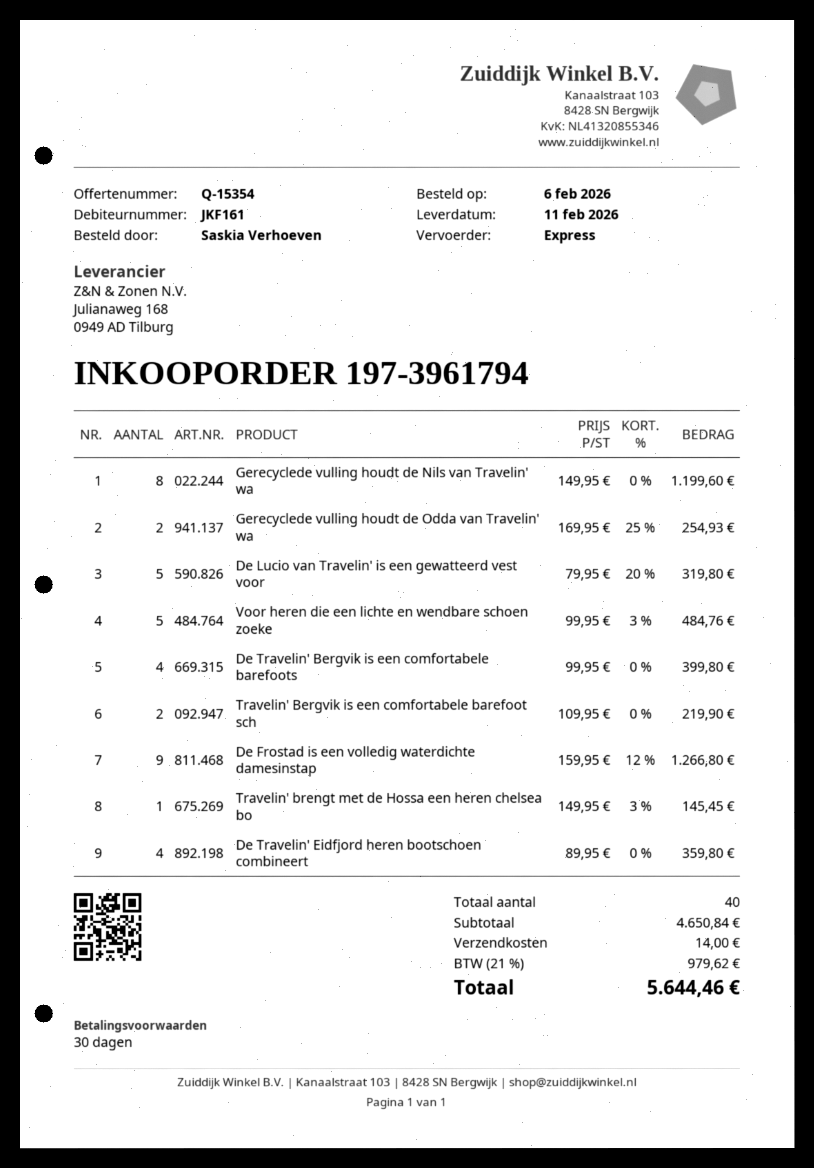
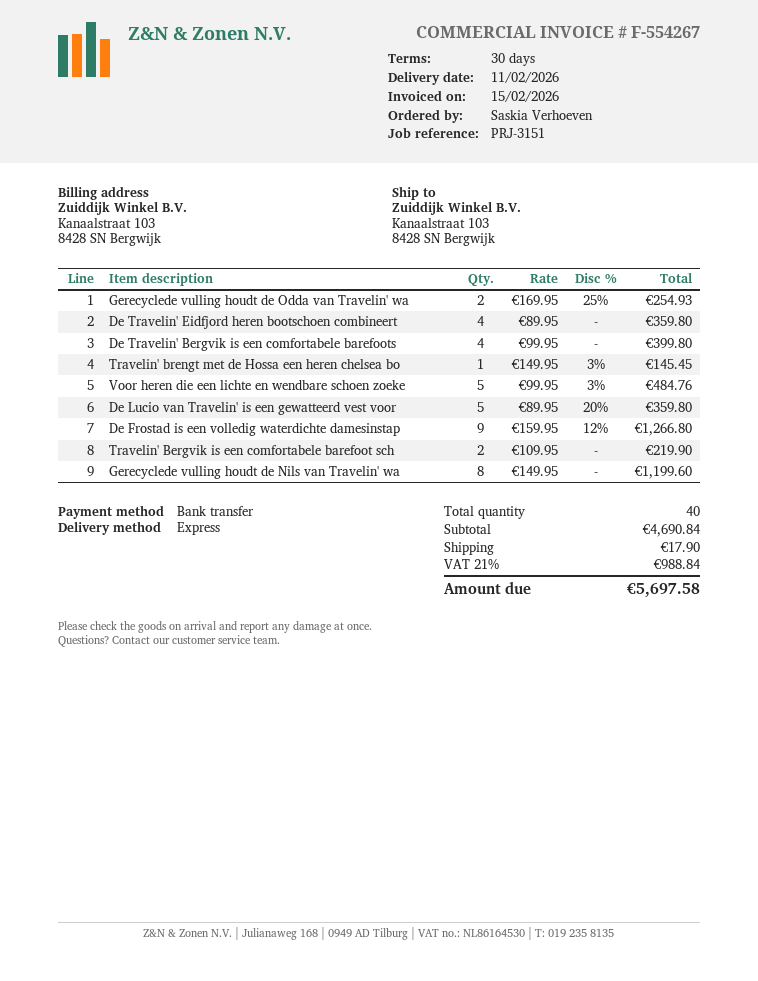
De Lucio van Travelin' is een gewatteerd vest voor: 5 x 79.95 - 20% = 319.80 -> 5 x 89.95 - 20% = 359.80
subtotal: 4650.84 -> 4690.84
shipping: 14.00 -> 17.90
tax: 21% = 979.62 -> 21% = 988.84
total: 5644.46 -> 5697.58

